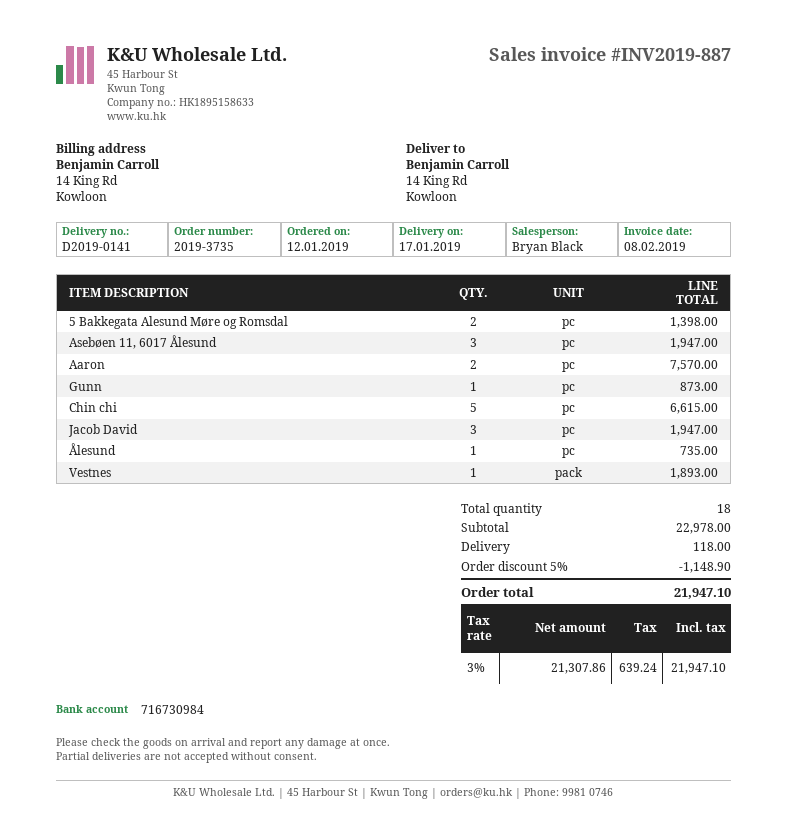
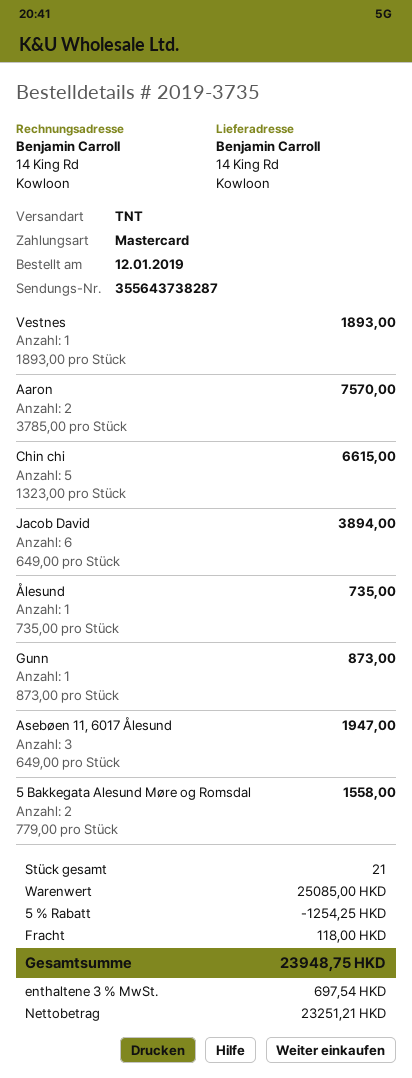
5 Bakkegata Alesund Møre og Romsdal: 2 for 1398.00 -> 2 for 1558.00
Jacob David: 3 for 1947.00 -> 6 for 3894.00
total quantity: 18 -> 21
subtotal: 22978.00 -> 25085.00
discount: 5% = 1148.90 -> 5% = 1254.25
net: 21307.86 -> 23251.21
tax: 3% = 639.24 -> 3% = 697.54
total: 21947.10 -> 23948.75

